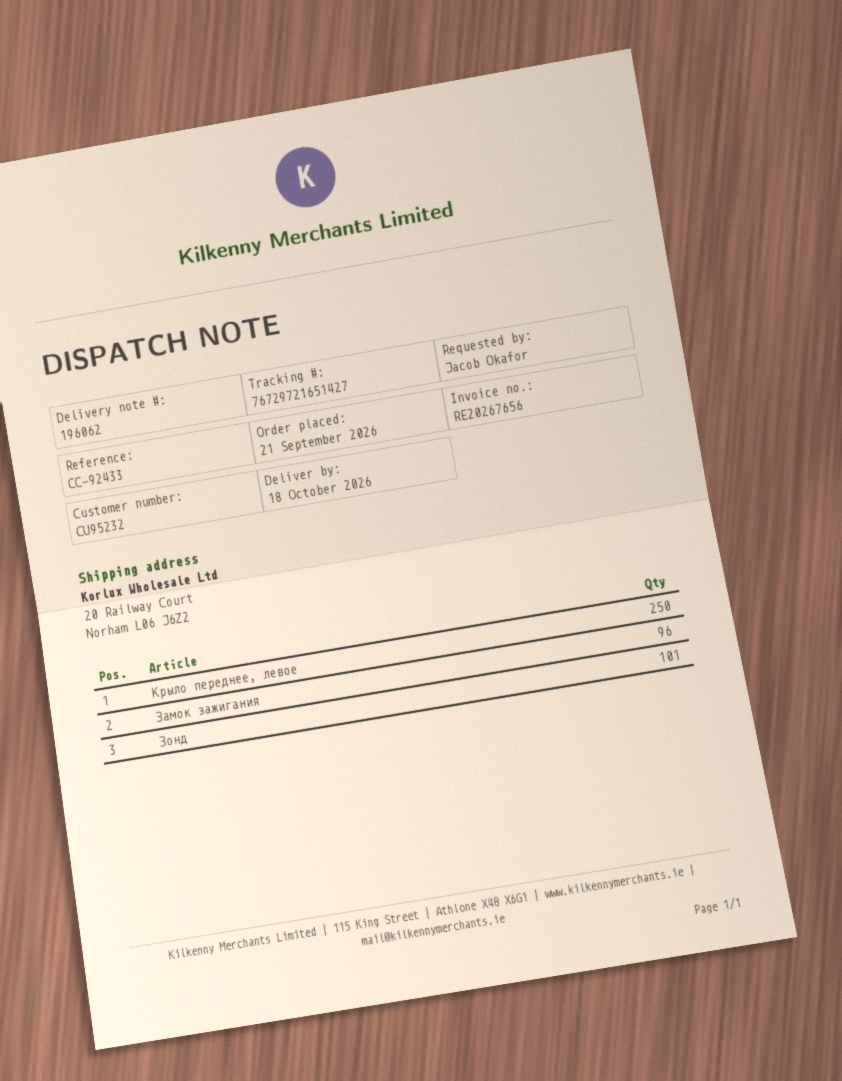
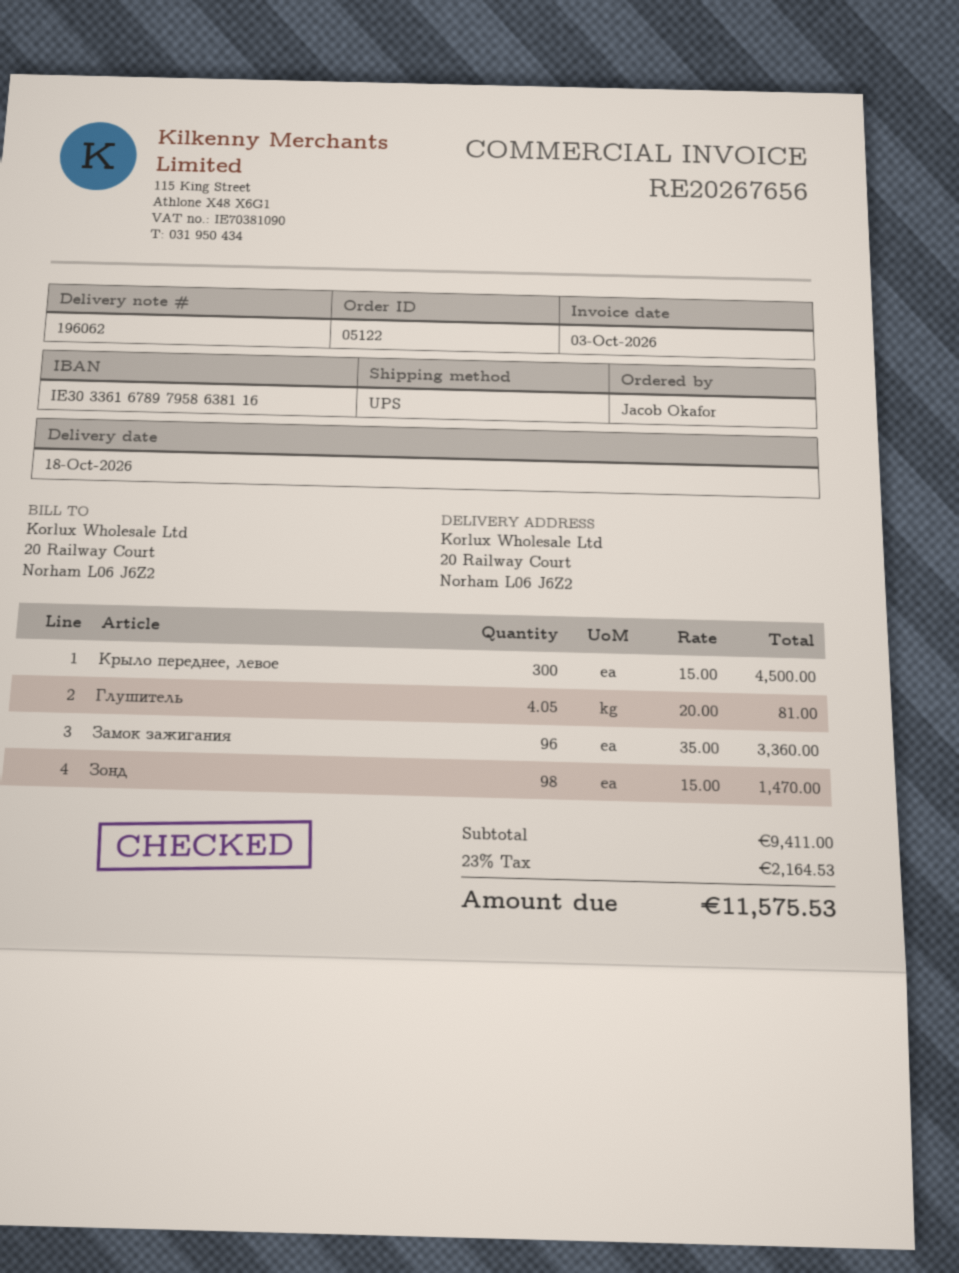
Крыло переднее, левое: 250 -> 300
Зонд: 101 -> 98
Глушитель: none -> 4.05

